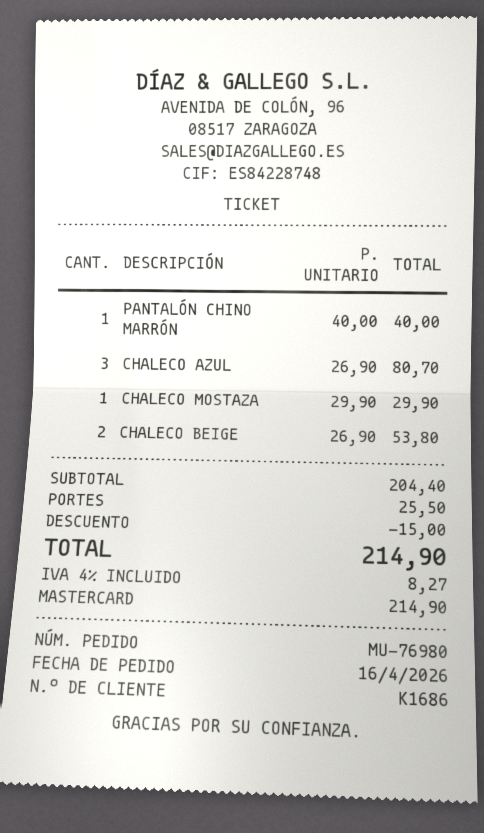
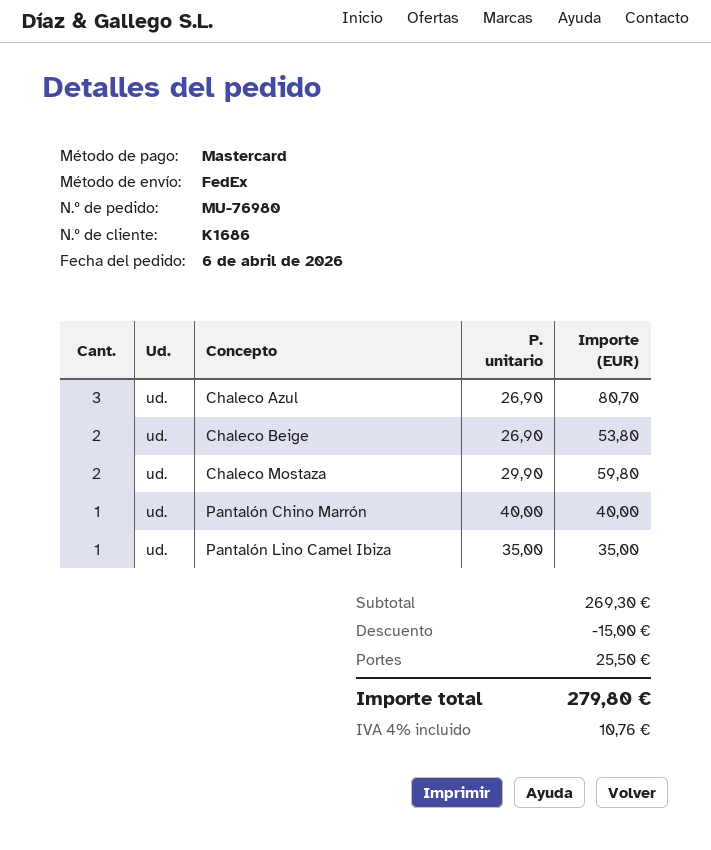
order date: 2026-04-16 -> 2026-04-06
CHALECO MOSTAZA: 1 x 29.90 = 29.90 -> 2 x 29.90 = 59.80
Pantalón Lino Camel Ibiza: none -> 1 x 35.00 = 35.00
subtotal: 204.40 -> 269.30
tax: 4% = 8.27 -> 4% = 10.76
total: 214.90 -> 279.80

